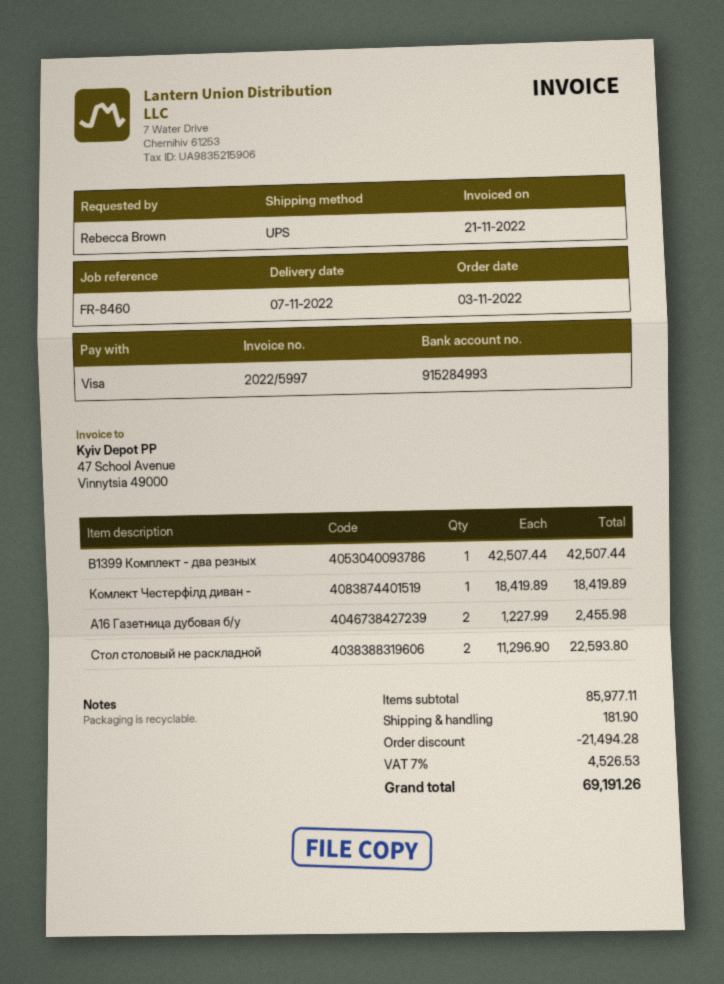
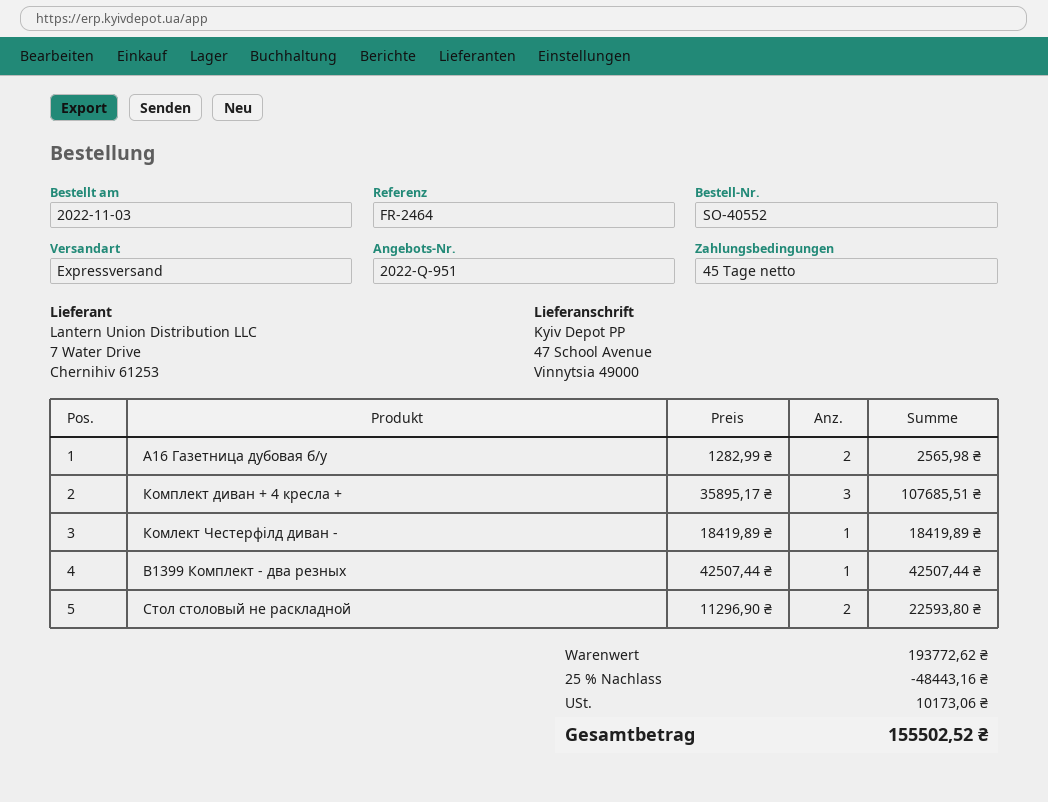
reference: FR-8460 -> FR-2464
shipping method: UPS -> express
А16 Газетница дубовая б/у: 2 x 1227.99 = 2455.98 -> 2 x 1282.99 = 2565.98
Комплект диван + 4 кресла +: none -> 3 x 35895.17 = 107685.51
subtotal: 85977.11 -> 193772.62
discount: 21494.28 -> 48443.16
shipping: 181.90 -> none
tax: 4526.53 -> 10173.06
total: 69191.26 -> 155502.52

